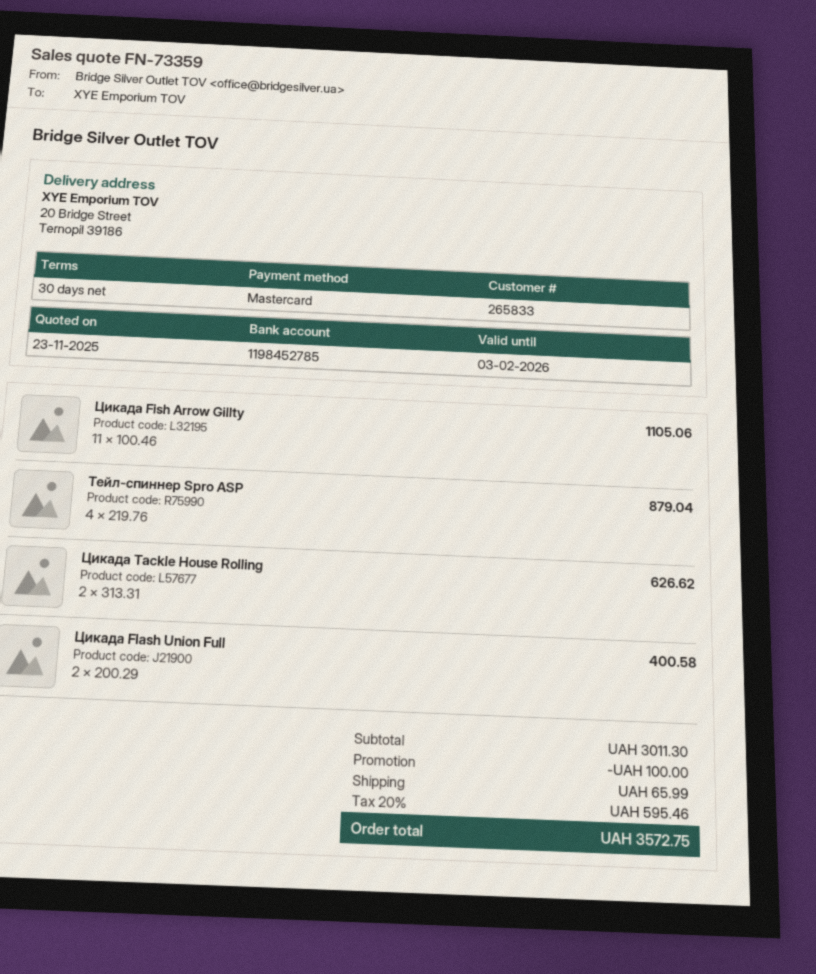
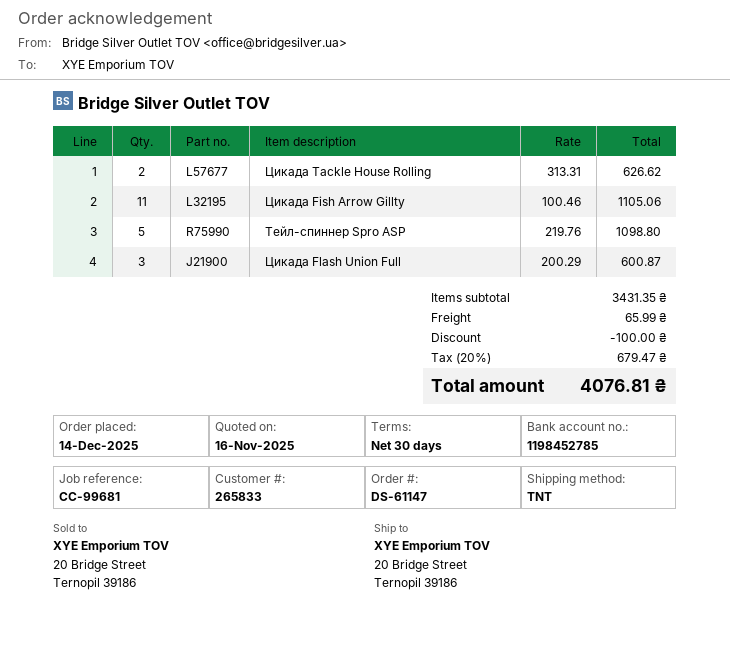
quote date: 2025-11-23 -> 2025-11-16
Тейл-спиннер Spro ASP: 4 x 219.76 = 879.04 -> 5 x 219.76 = 1098.80
Цикада Flash Union Full: 2 x 200.29 = 400.58 -> 3 x 200.29 = 600.87
subtotal: 3011.30 -> 3431.35
tax: 20% = 595.46 -> 20% = 679.47
total: 3572.75 -> 4076.81

